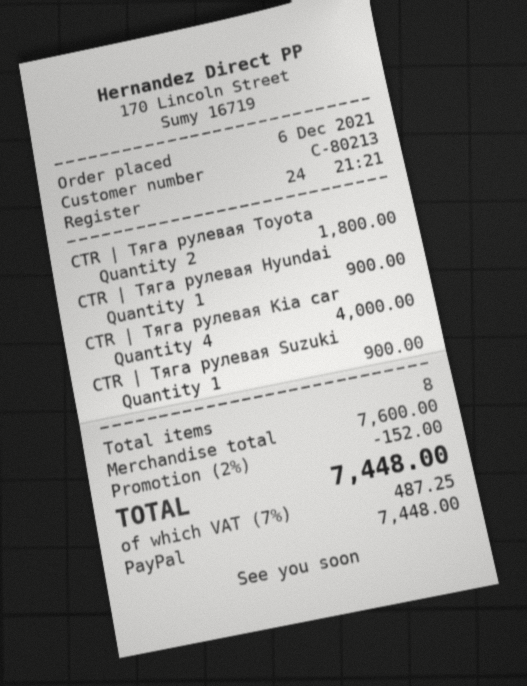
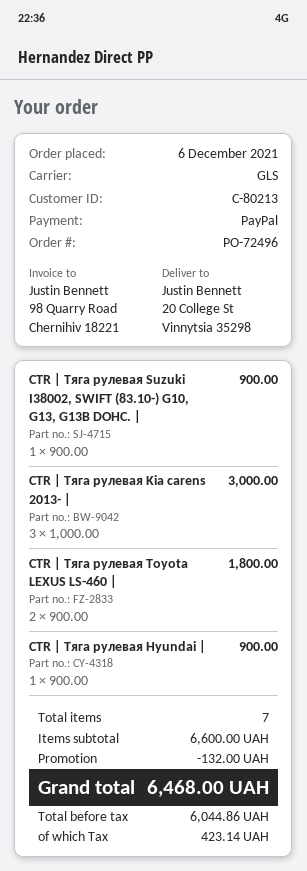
CTR | Тяга рулевая Kia car: 4 for 4000.00 -> 3 for 3000.00
total quantity: 8 -> 7
subtotal: 7600.00 -> 6600.00
discount: 152.00 -> 132.00
tax: 487.25 -> 423.14
total: 7448.00 -> 6468.00

